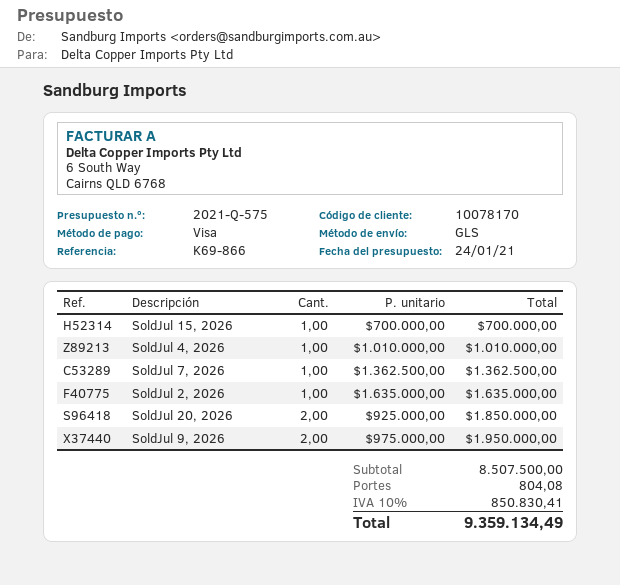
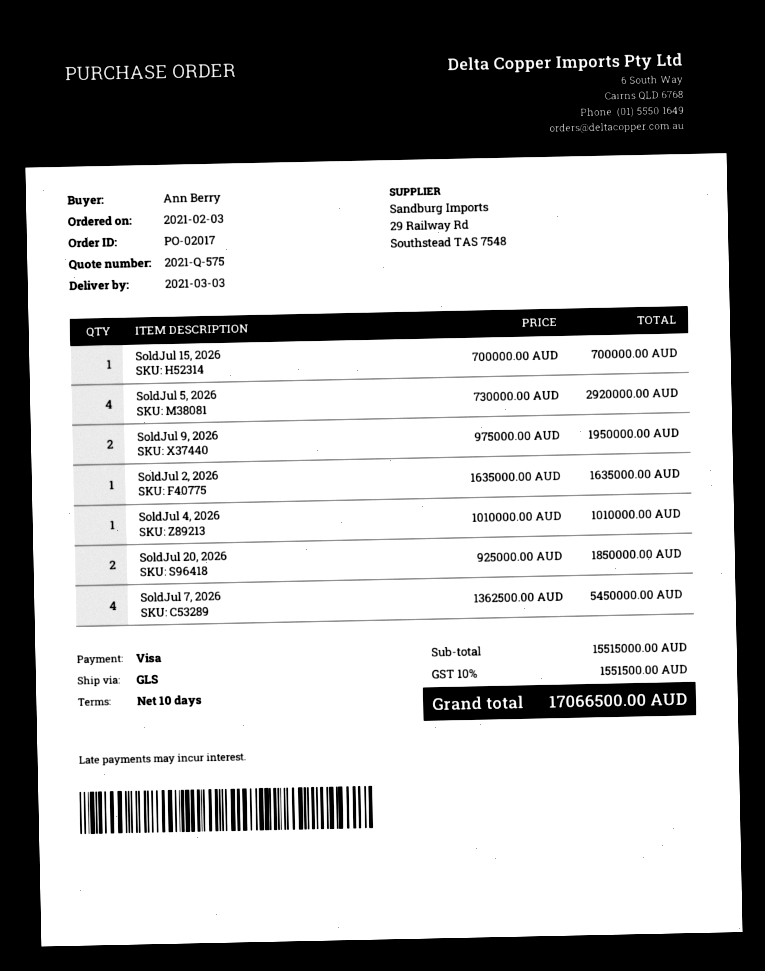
SoldJul 7, 2026: 1 x 1362500.00 = 1362500.00 -> 4 x 1362500.00 = 5450000.00
SoldJul 5, 2026: none -> 4 x 730000.00 = 2920000.00
subtotal: 8507500.00 -> 15515000.00
shipping: 804.08 -> none
tax: 10% = 850830.41 -> 10% = 1551500.00
total: 9359134.49 -> 17066500.00

